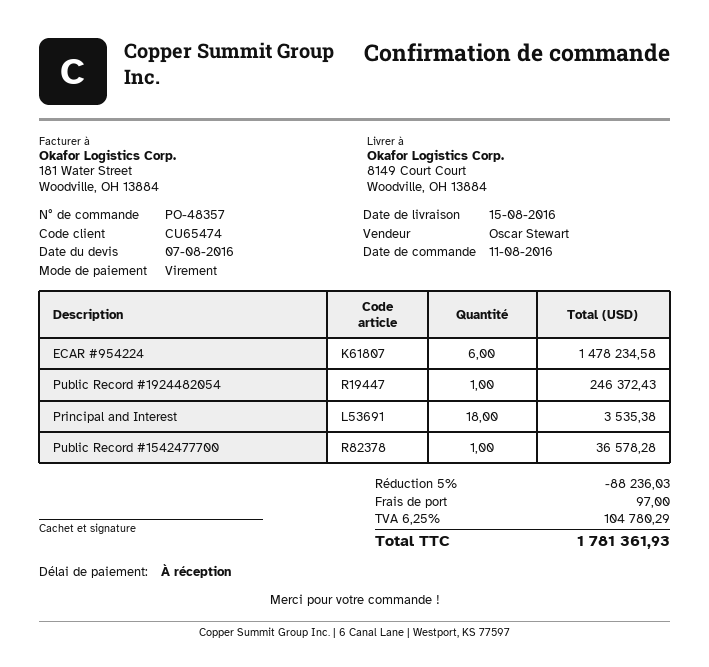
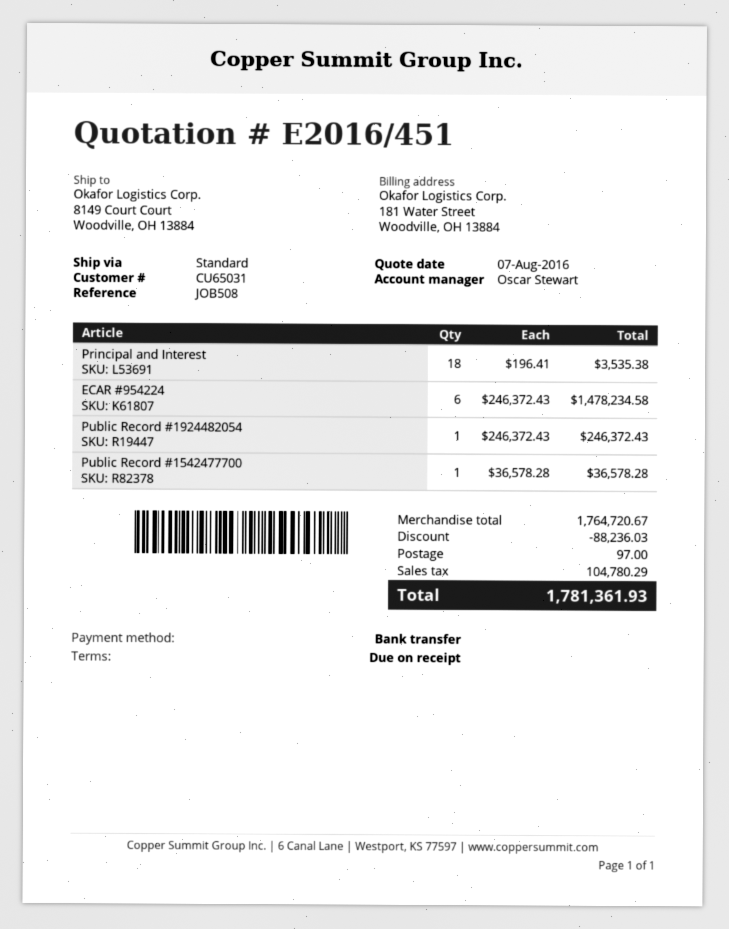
customer number: CU65474 -> CU65031

